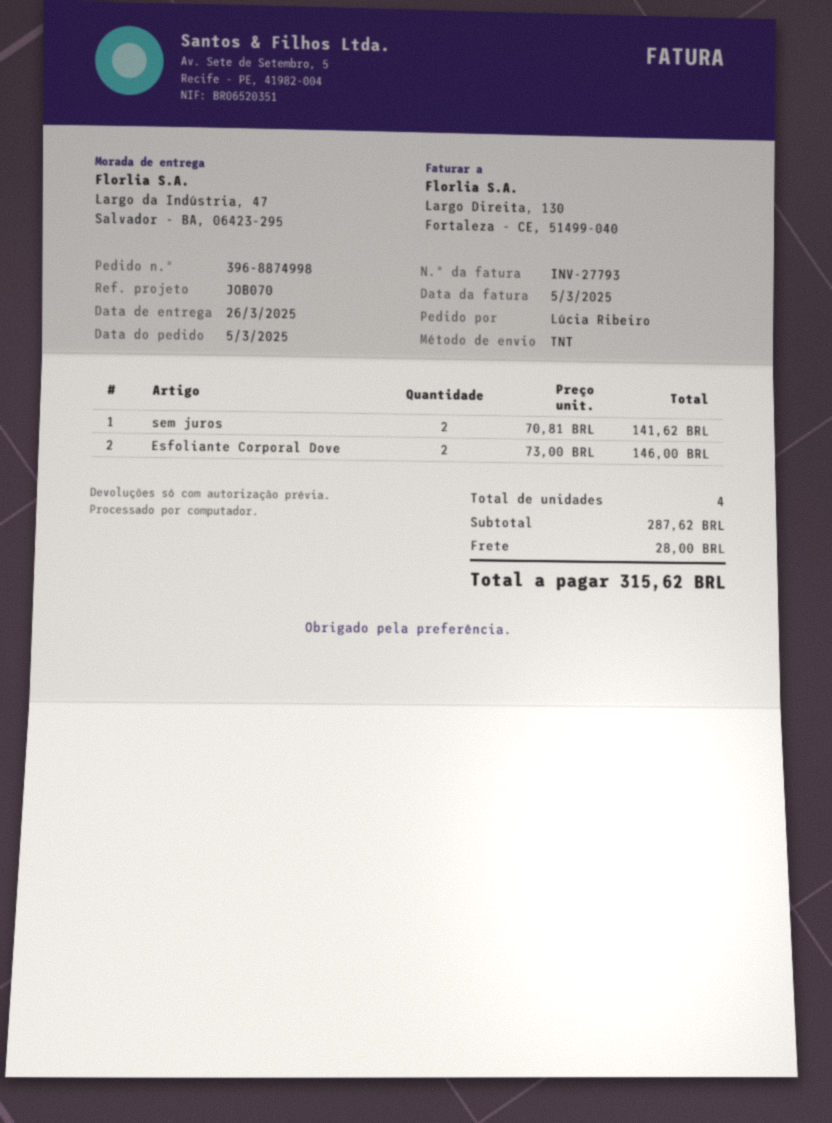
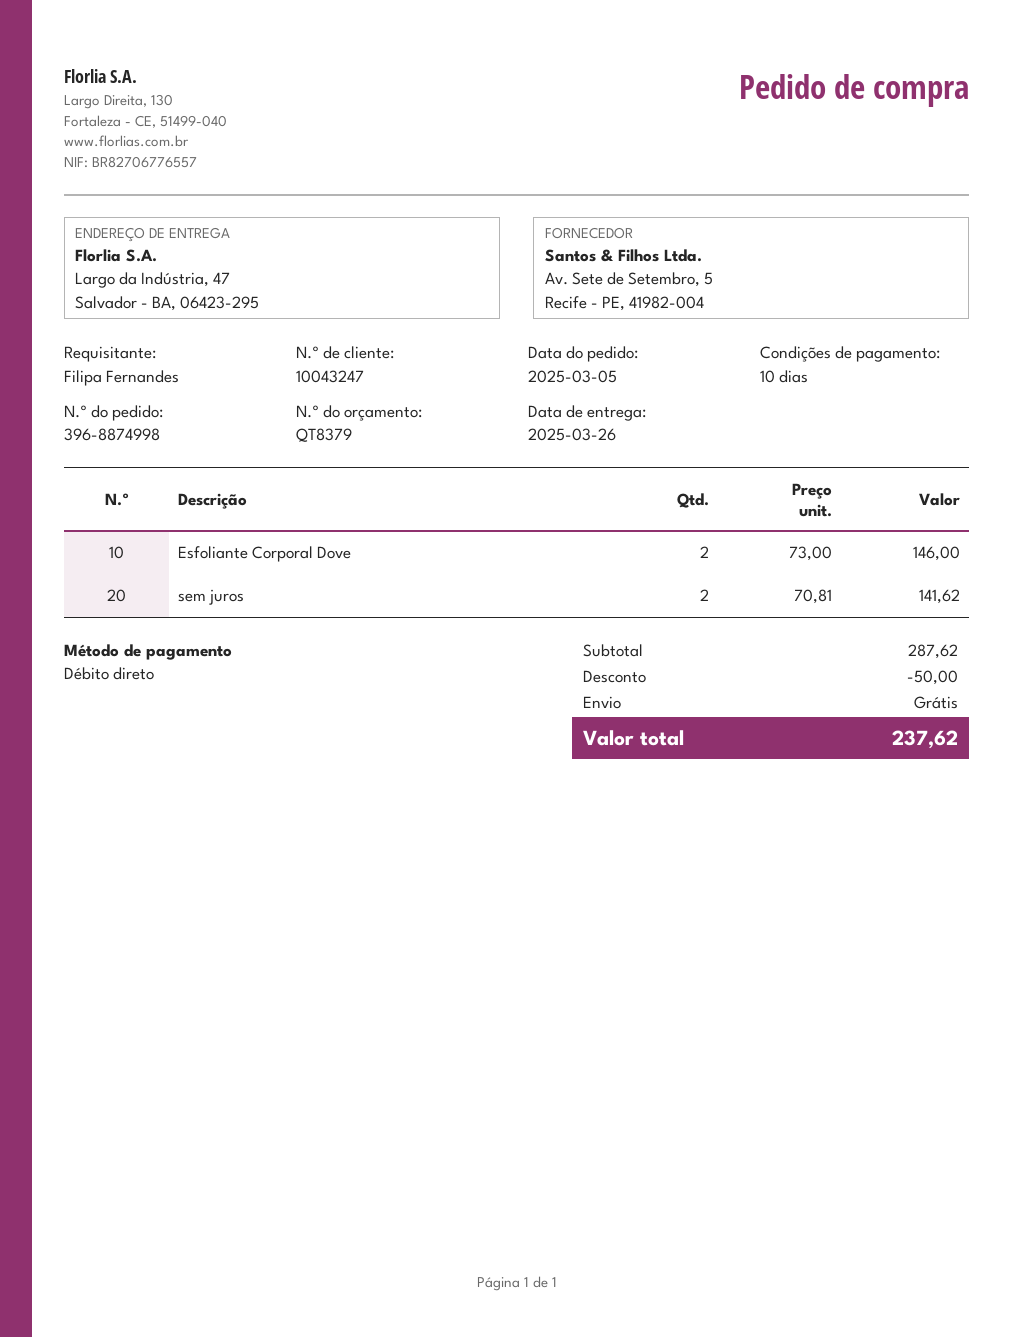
ordered by: Lúcia Ribeiro -> Filipa Fernandes
discount: none -> 50.00
shipping: 28.00 -> 0.00
total: 315.62 -> 237.62

